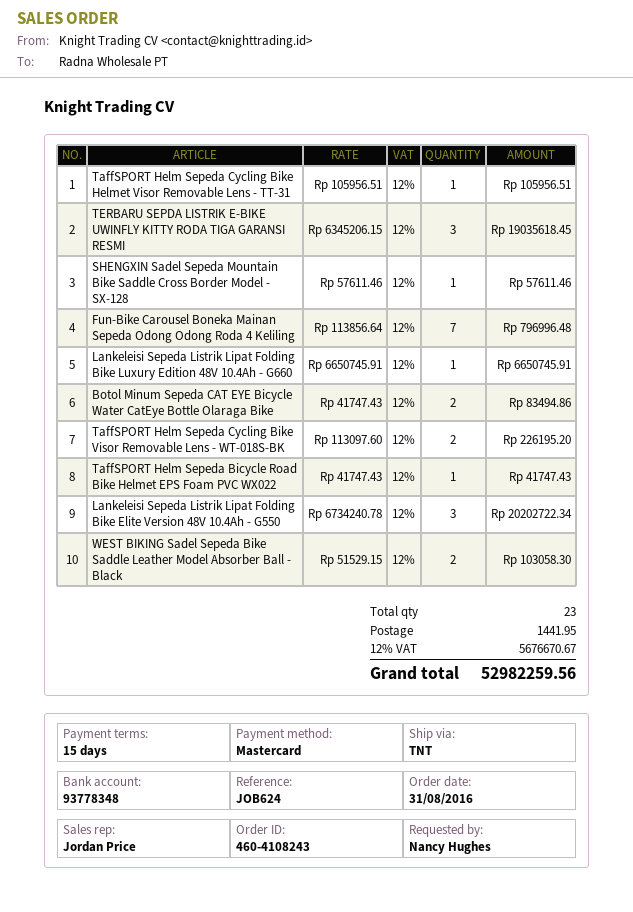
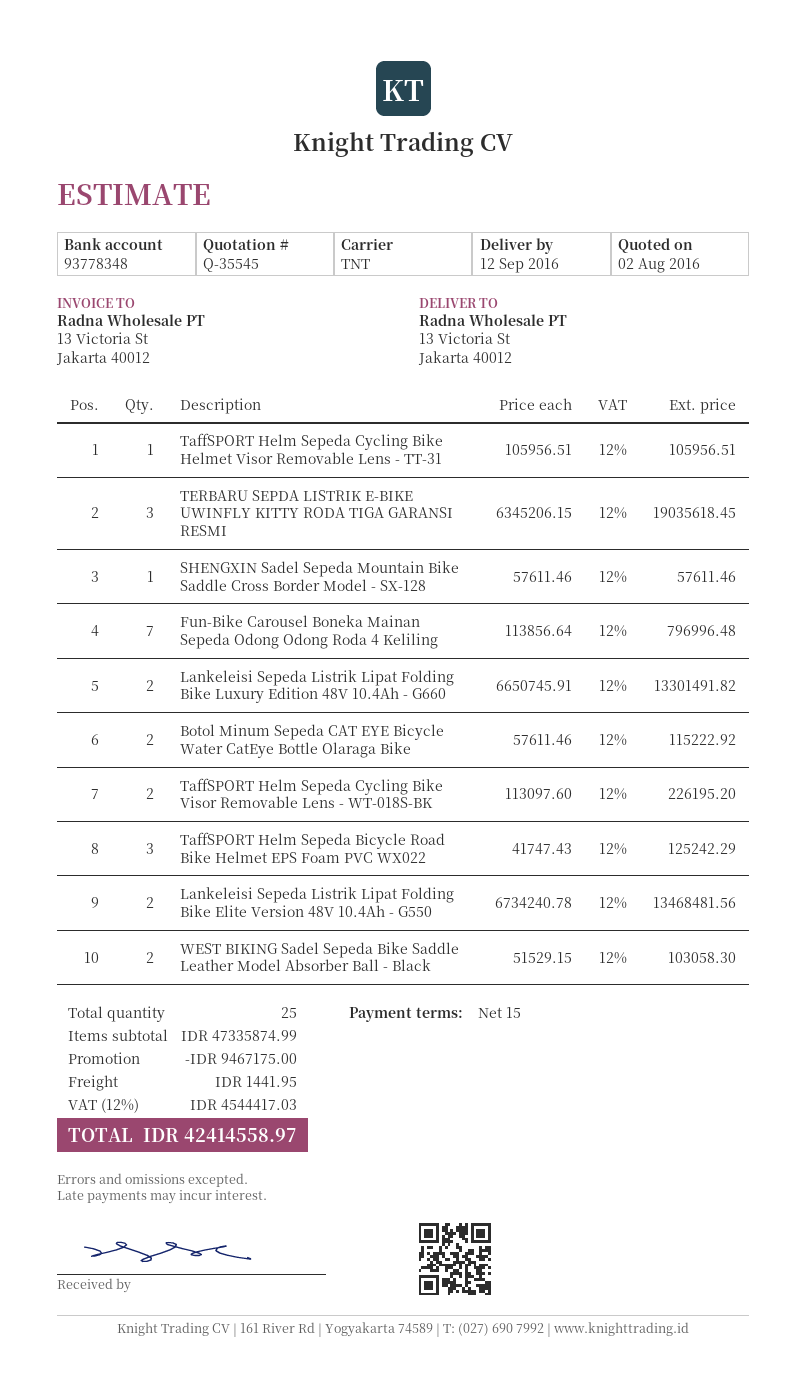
Lankeleisi Sepeda Listrik Lipat Folding Bike Luxury Edition 48V 10.4Ah - G660: 1 x 6650745.91 = 6650745.91 -> 2 x 6650745.91 = 13301491.82
Botol Minum Sepeda CAT EYE Bicycle Water CatEye Bottle Olaraga Bike: 2 x 41747.43 = 83494.86 -> 2 x 57611.46 = 115222.92
TaffSPORT Helm Sepeda Bicycle Road Bike Helmet EPS Foam PVC WX022: 1 x 41747.43 = 41747.43 -> 3 x 41747.43 = 125242.29
Lankeleisi Sepeda Listrik Lipat Folding Bike Elite Version 48V 10.4Ah - G550: 3 x 6734240.78 = 20202722.34 -> 2 x 6734240.78 = 13468481.56
total quantity: 23 -> 25
discount: none -> 9467175.00
tax: 12% = 5676670.67 -> 12% = 4544417.03
total: 52982259.56 -> 42414558.97

